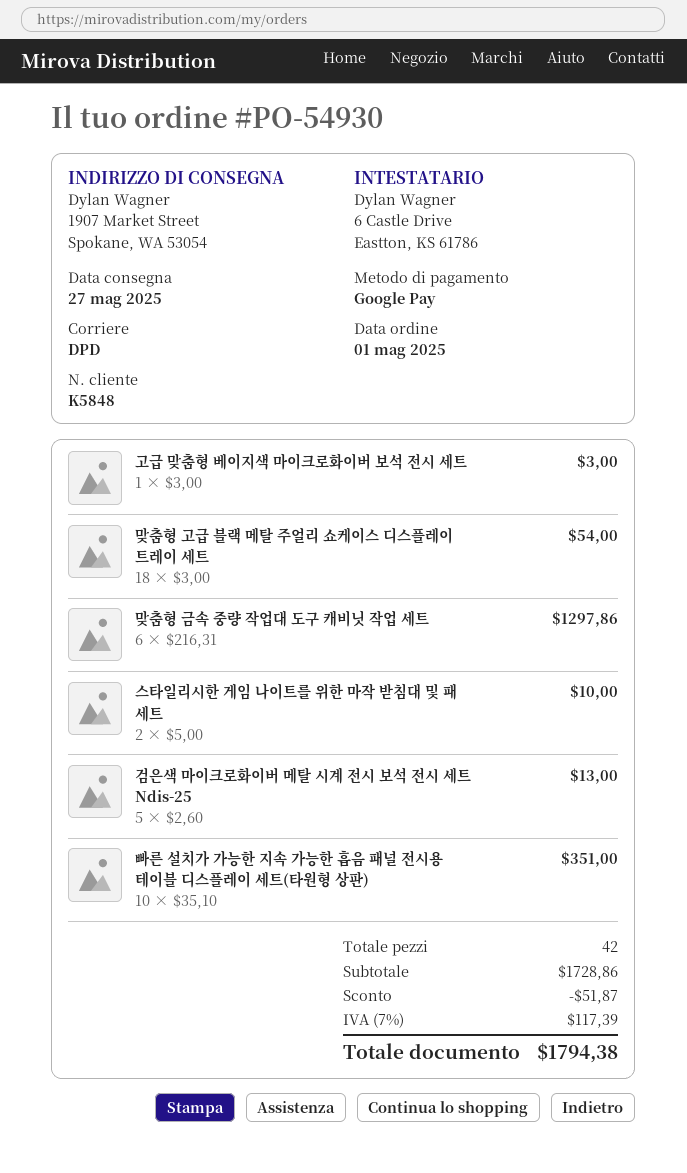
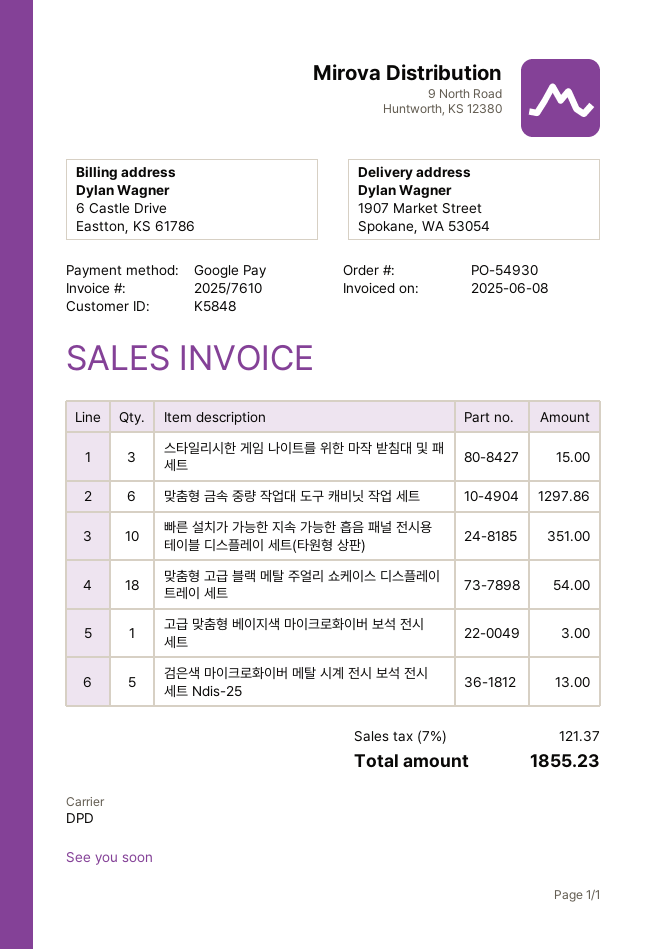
스타일리시한 게임 나이트를 위한 마작 받침대 및 패 세트: 2 for 10.00 -> 3 for 15.00
discount: 51.87 -> none
tax: 7% = 117.39 -> 7% = 121.37
total: 1794.38 -> 1855.23

